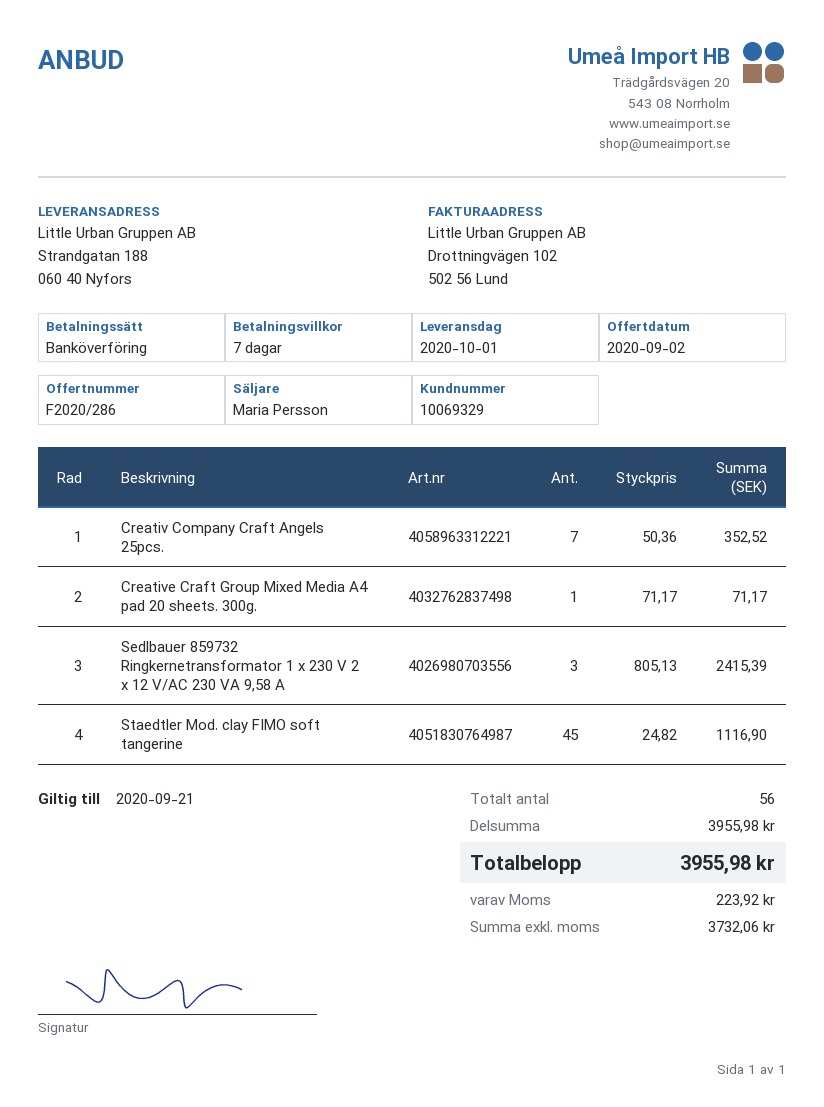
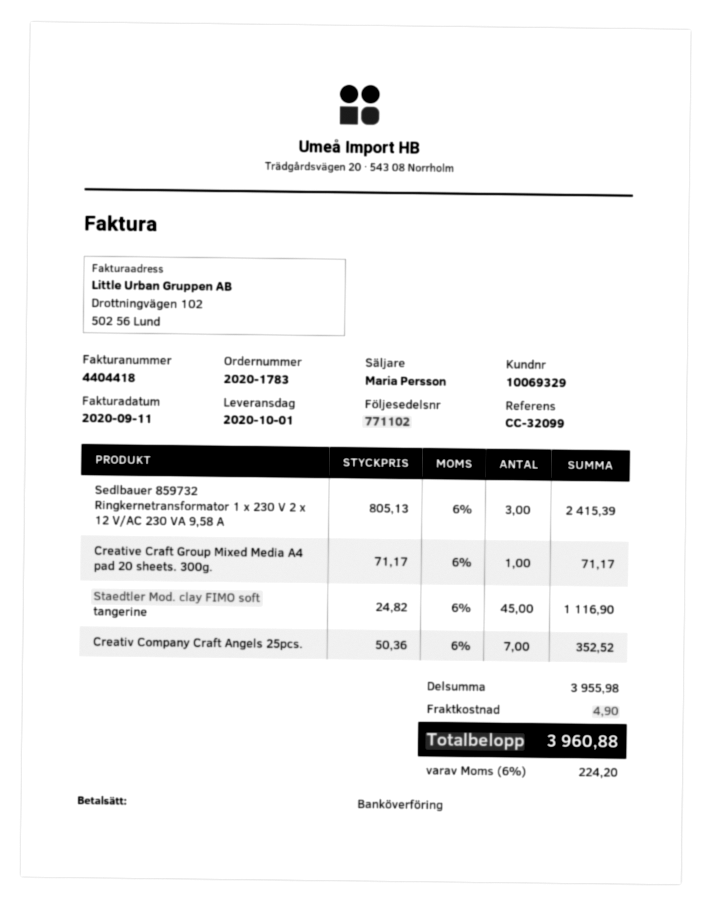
shipping: none -> 4.90
tax: 223.92 -> 224.20
total: 3955.98 -> 3960.88

